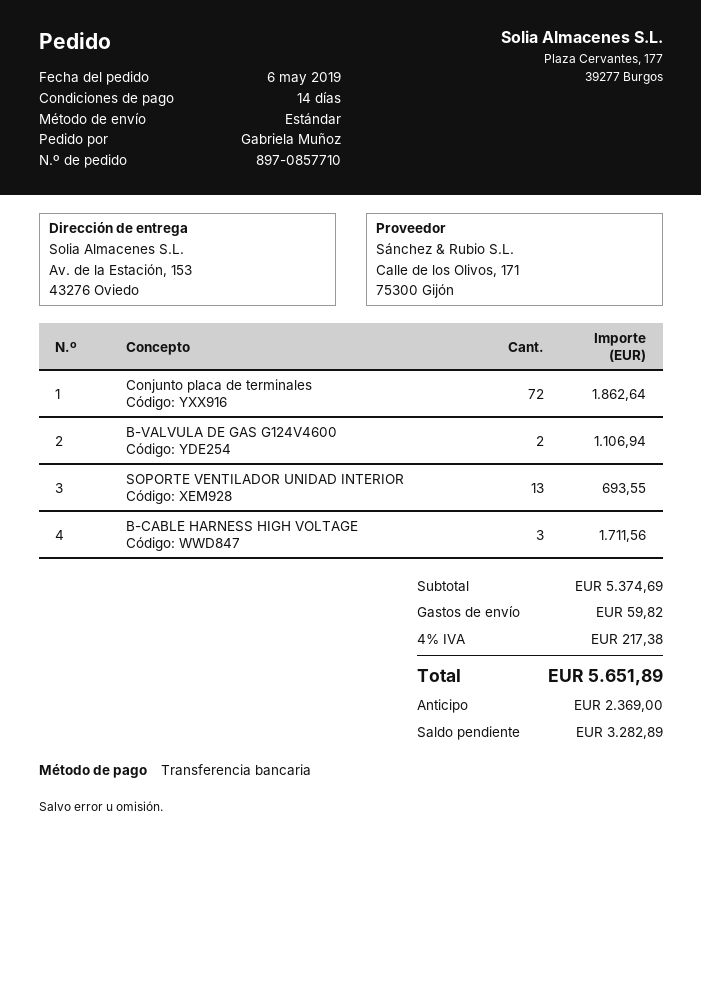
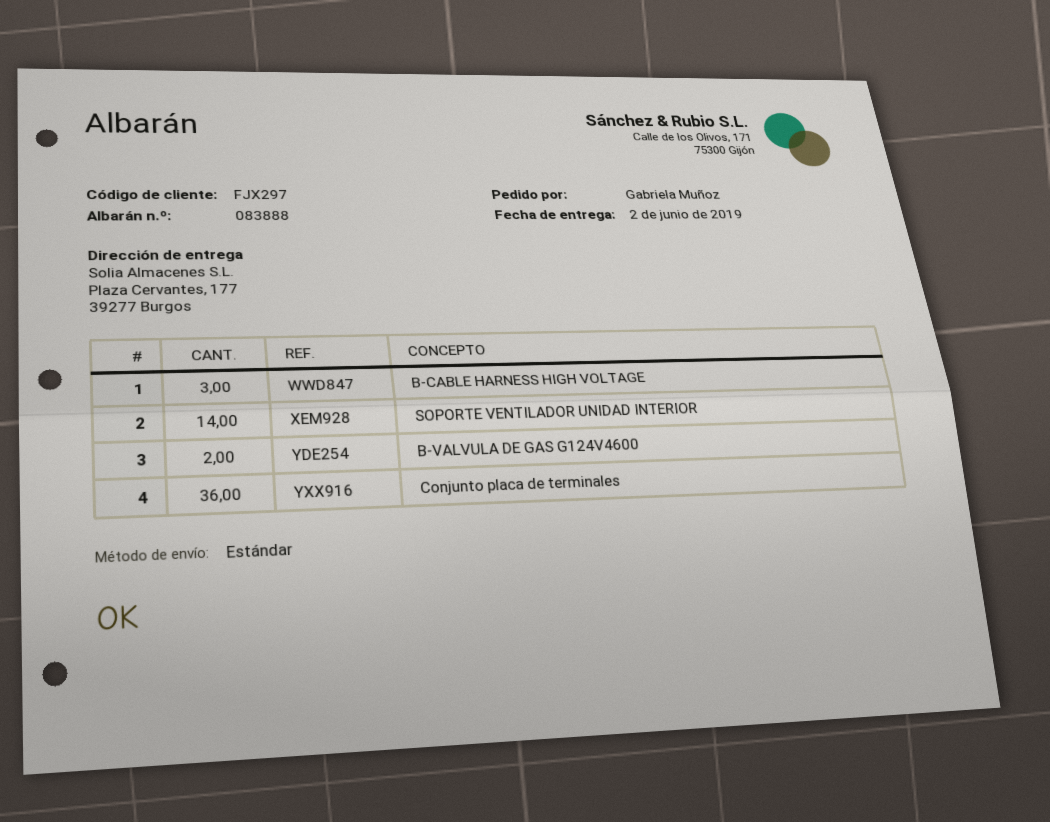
ship to: Av. de la Estación, 153, 43276 Oviedo -> Plaza Cervantes, 177, 39277 Burgos
Conjunto placa de terminales: 72 -> 36
SOPORTE VENTILADOR UNIDAD INTERIOR: 13 -> 14

